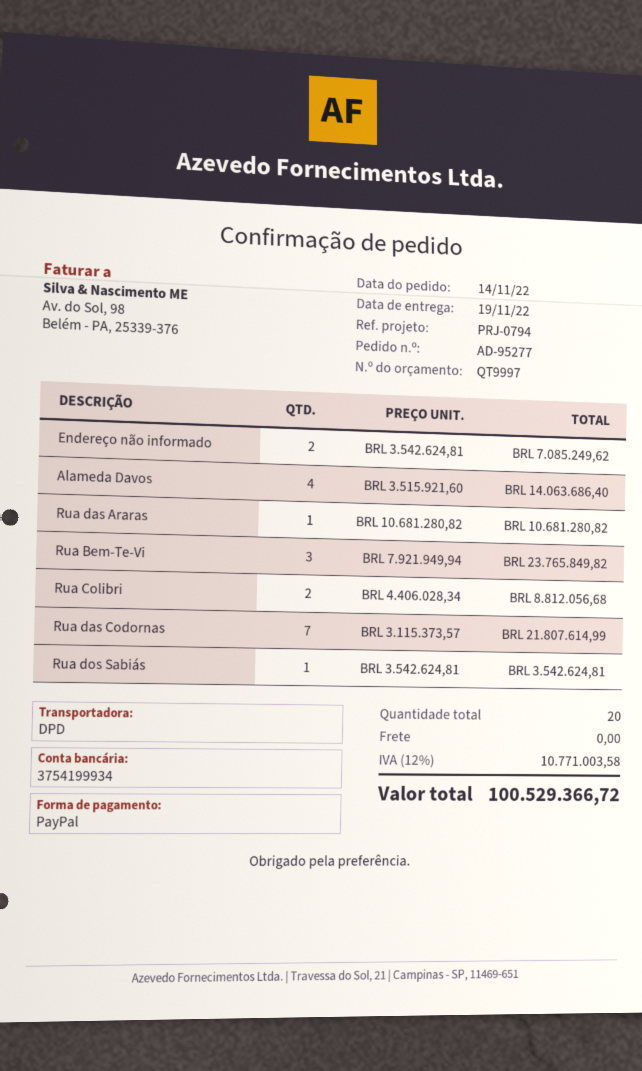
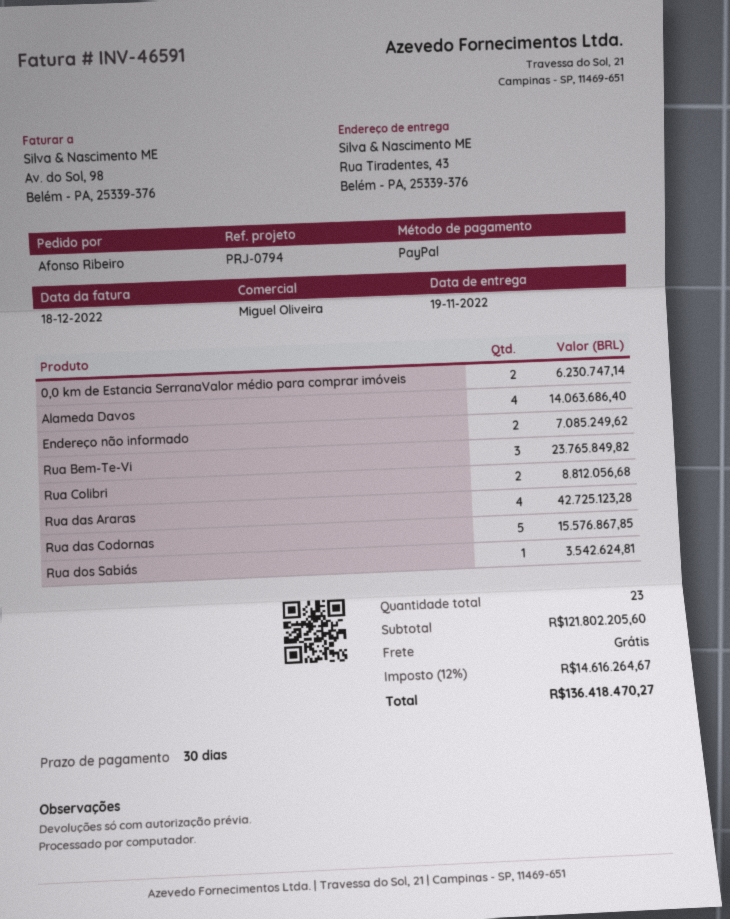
Rua das Araras: 1 for 10681280.82 -> 4 for 42725123.28
Rua das Codornas: 7 for 21807614.99 -> 5 for 15576867.85
0,0 km de Estancia SerranaValor médio para comprar imóveis: none -> 2 for 6230747.14
total quantity: 20 -> 23
tax: 12% = 10771003.58 -> 12% = 14616264.67
total: 100529366.72 -> 136418470.27

